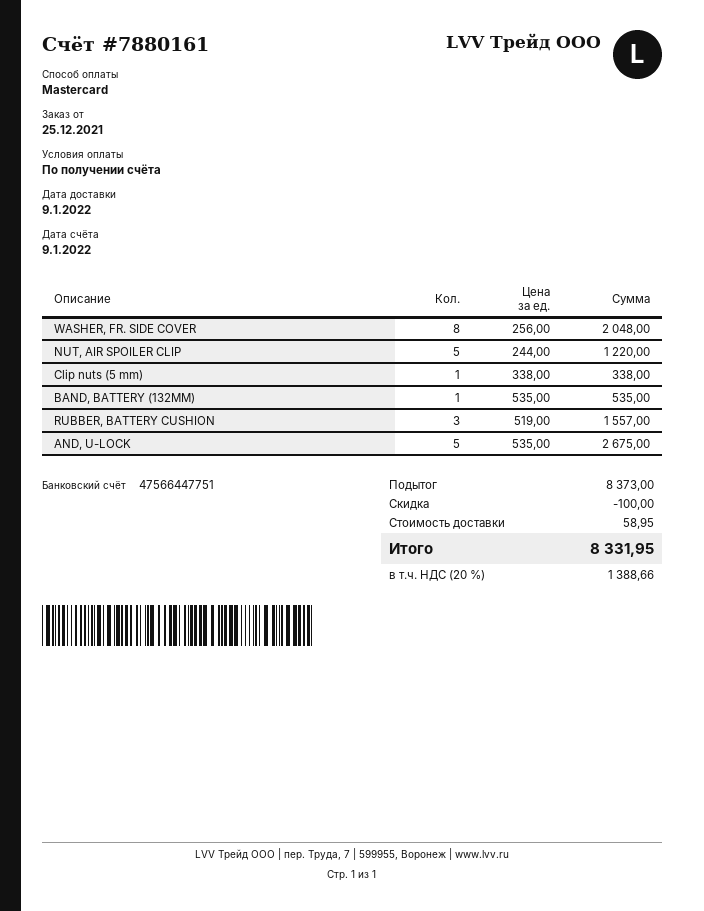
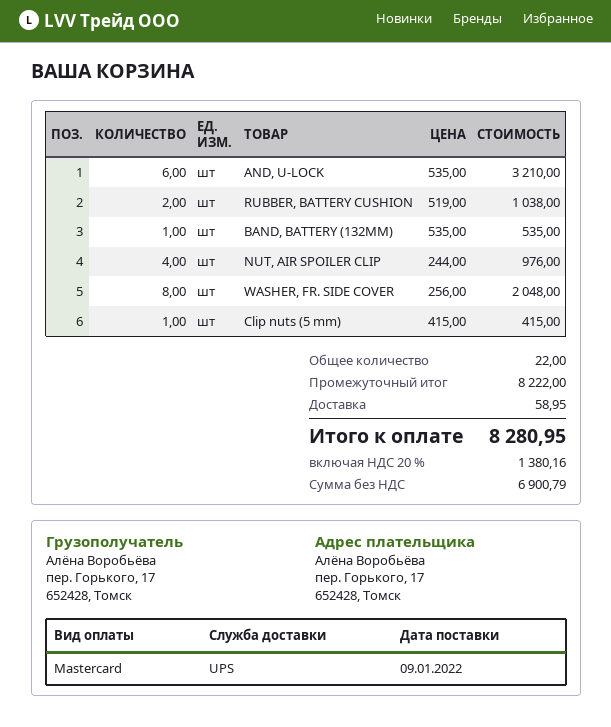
NUT, AIR SPOILER CLIP: 5 x 244.00 = 1220.00 -> 4 x 244.00 = 976.00
Clip nuts (5 mm): 1 x 338.00 = 338.00 -> 1 x 415.00 = 415.00
RUBBER, BATTERY CUSHION: 3 x 519.00 = 1557.00 -> 2 x 519.00 = 1038.00
AND, U-LOCK: 5 x 535.00 = 2675.00 -> 6 x 535.00 = 3210.00
subtotal: 8373.00 -> 8222.00
discount: 100.00 -> none
tax: 20% = 1388.66 -> 20% = 1380.16
total: 8331.95 -> 8280.95

